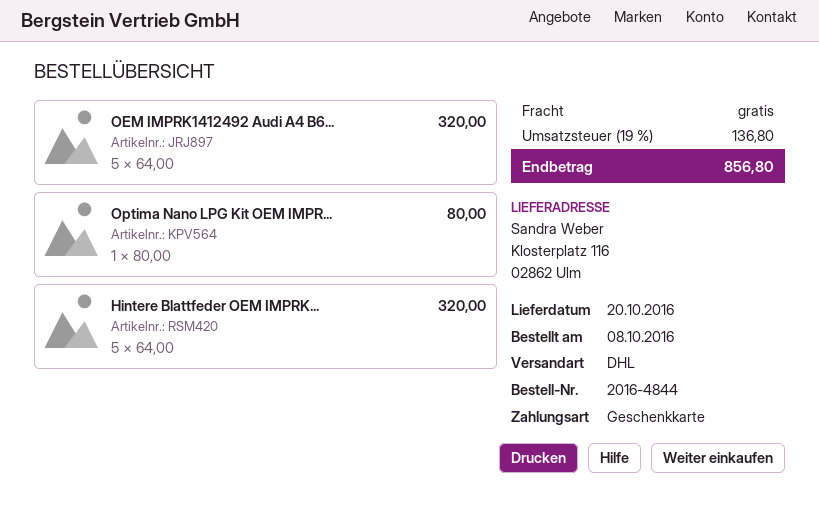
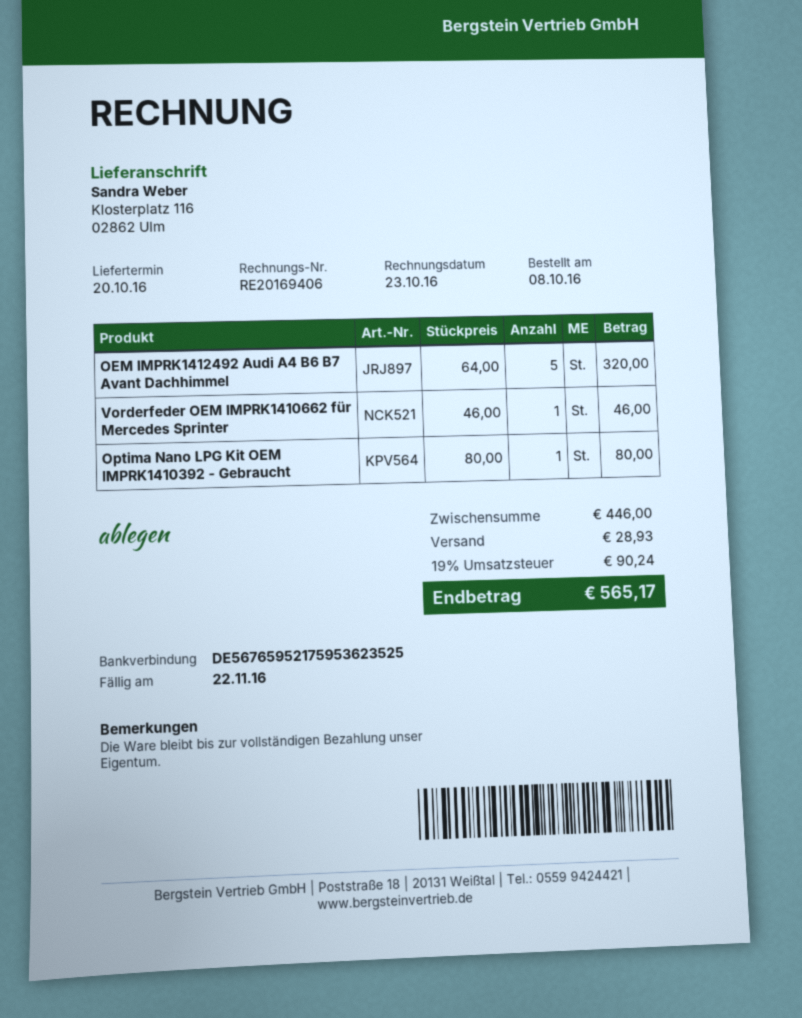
Hintere Blattfeder OEM IMPRK...: 5 x 64.00 = 320.00 -> none
Vorderfeder OEM IMPRK1410662 für Mercedes Sprinter: none -> 1 x 46.00 = 46.00
shipping: 0.00 -> 28.93
tax: 19% = 136.80 -> 19% = 90.24
total: 856.80 -> 565.17

